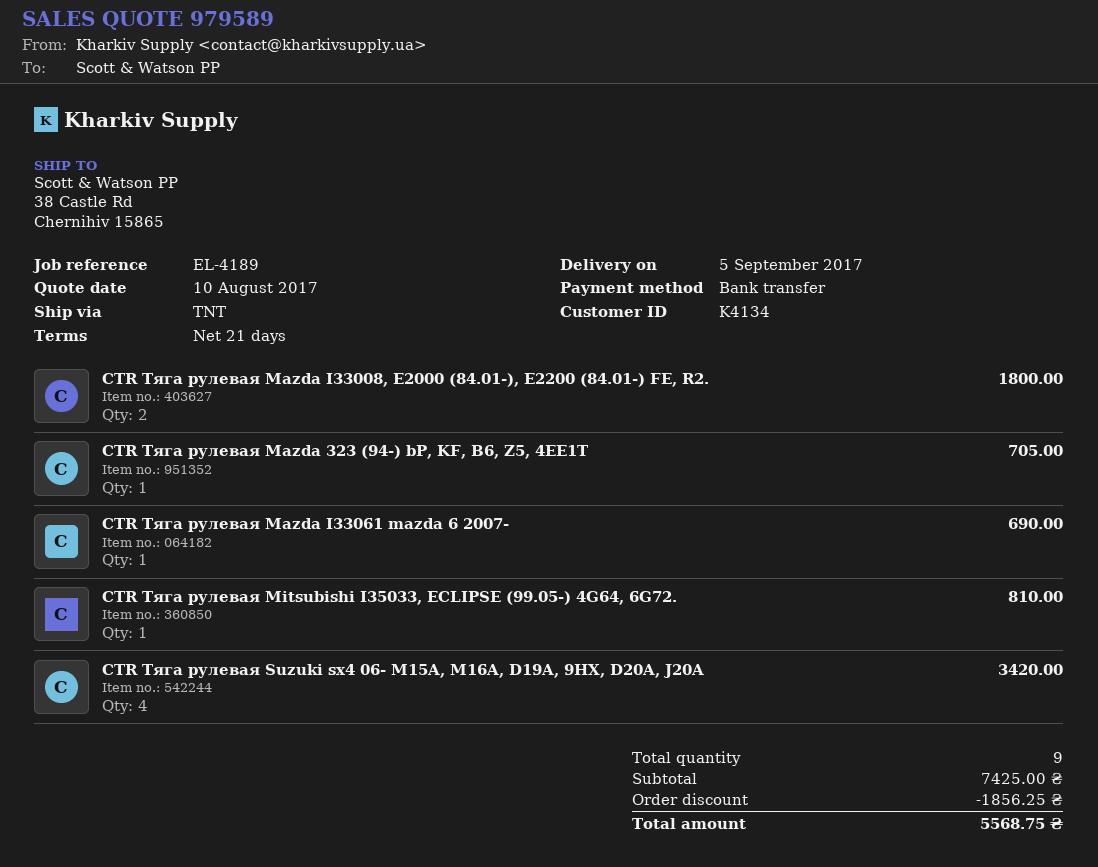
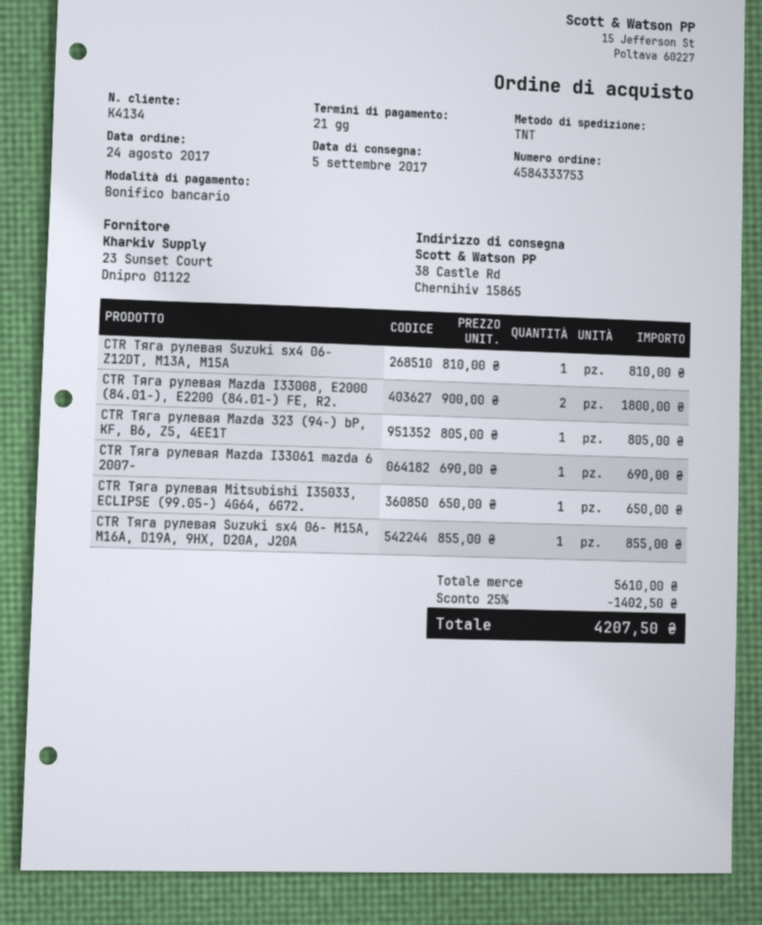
CTR Тяга рулевая Mazda 323 (94-) bP, KF, B6, Z5, 4EE1T: 1 for 705.00 -> 1 for 805.00
CTR Тяга рулевая Mitsubishi I35033, ECLIPSE (99.05-) 4G64, 6G72.: 1 for 810.00 -> 1 for 650.00
CTR Тяга рулевая Suzuki sx4 06- M15A, M16A, D19A, 9HX, D20A, J20A: 4 for 3420.00 -> 1 for 855.00
CTR Тяга рулевая Suzuki sx4 06- Z12DT, M13A, M15A: none -> 1 for 810.00
subtotal: 7425.00 -> 5610.00
discount: 1856.25 -> 1402.50
total: 5568.75 -> 4207.50

